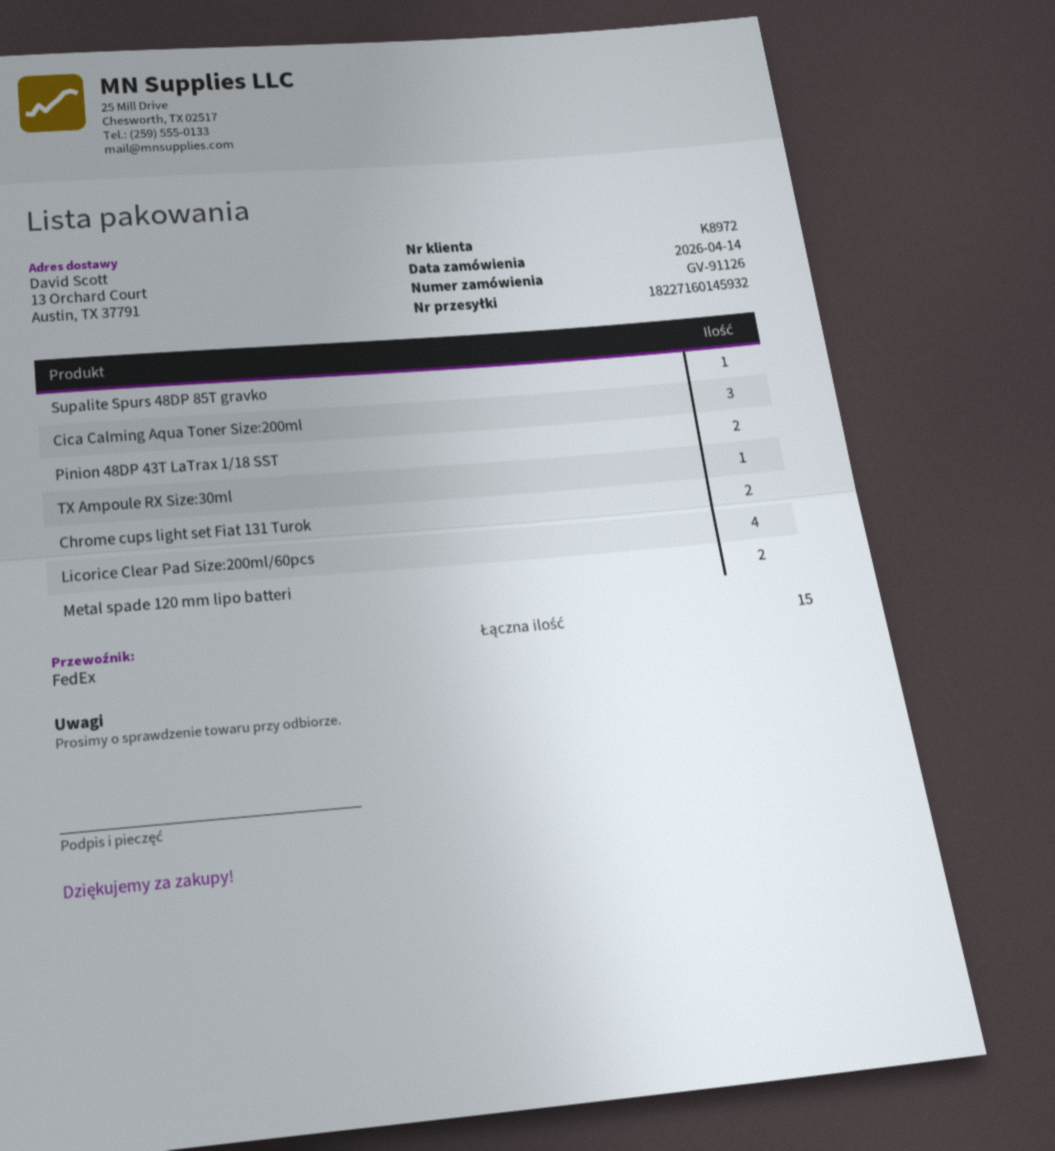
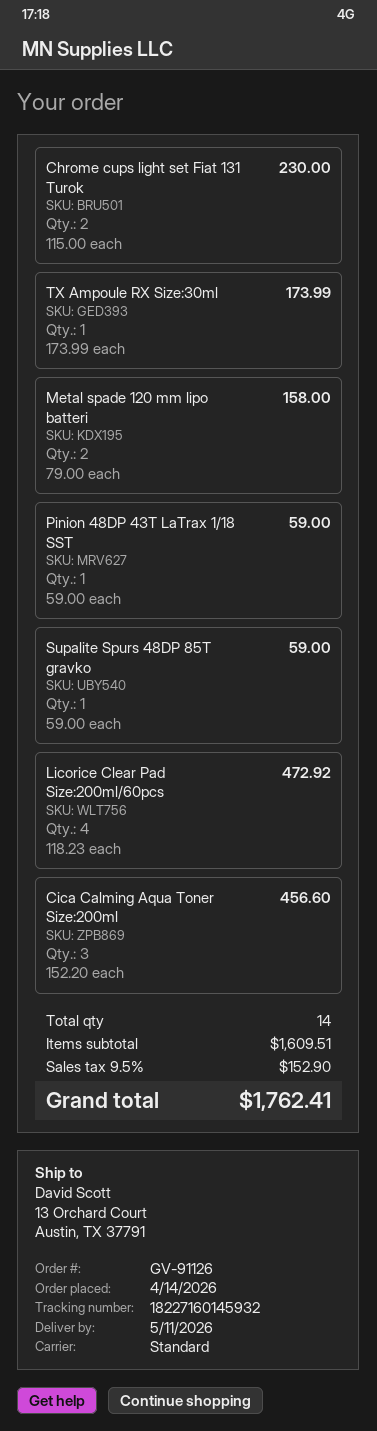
shipping method: FedEx -> standard
Pinion 48DP 43T LaTrax 1/18 SST: 2 -> 1
total quantity: 15 -> 14

